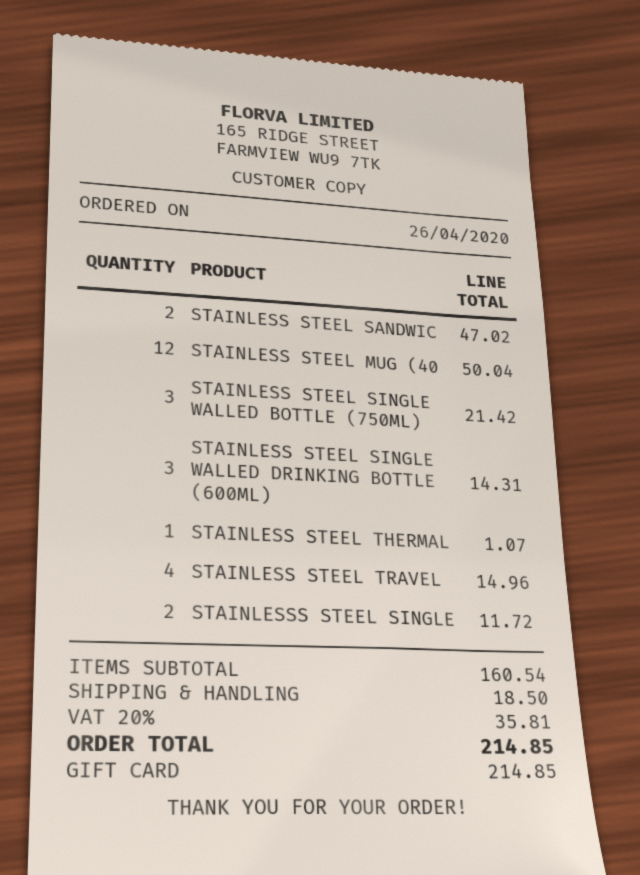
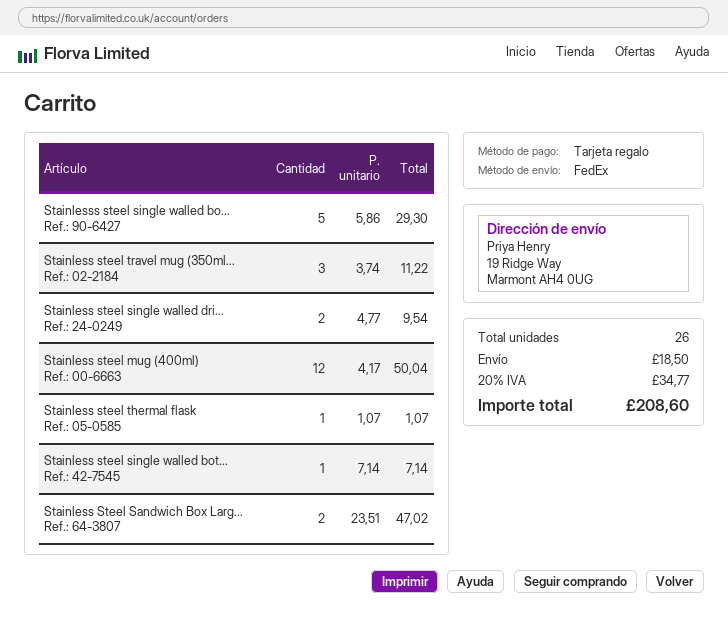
STAINLESS STEEL SINGLE WALLED BOTTLE (750ML): 3 for 21.42 -> 1 for 7.14
STAINLESS STEEL SINGLE WALLED DRINKING BOTTLE (600ML): 3 for 14.31 -> 2 for 9.54
STAINLESS STEEL TRAVEL: 4 for 14.96 -> 3 for 11.22
STAINLESSS STEEL SINGLE: 2 for 11.72 -> 5 for 29.30
tax: 20% = 35.81 -> 20% = 34.77
total: 214.85 -> 208.60

